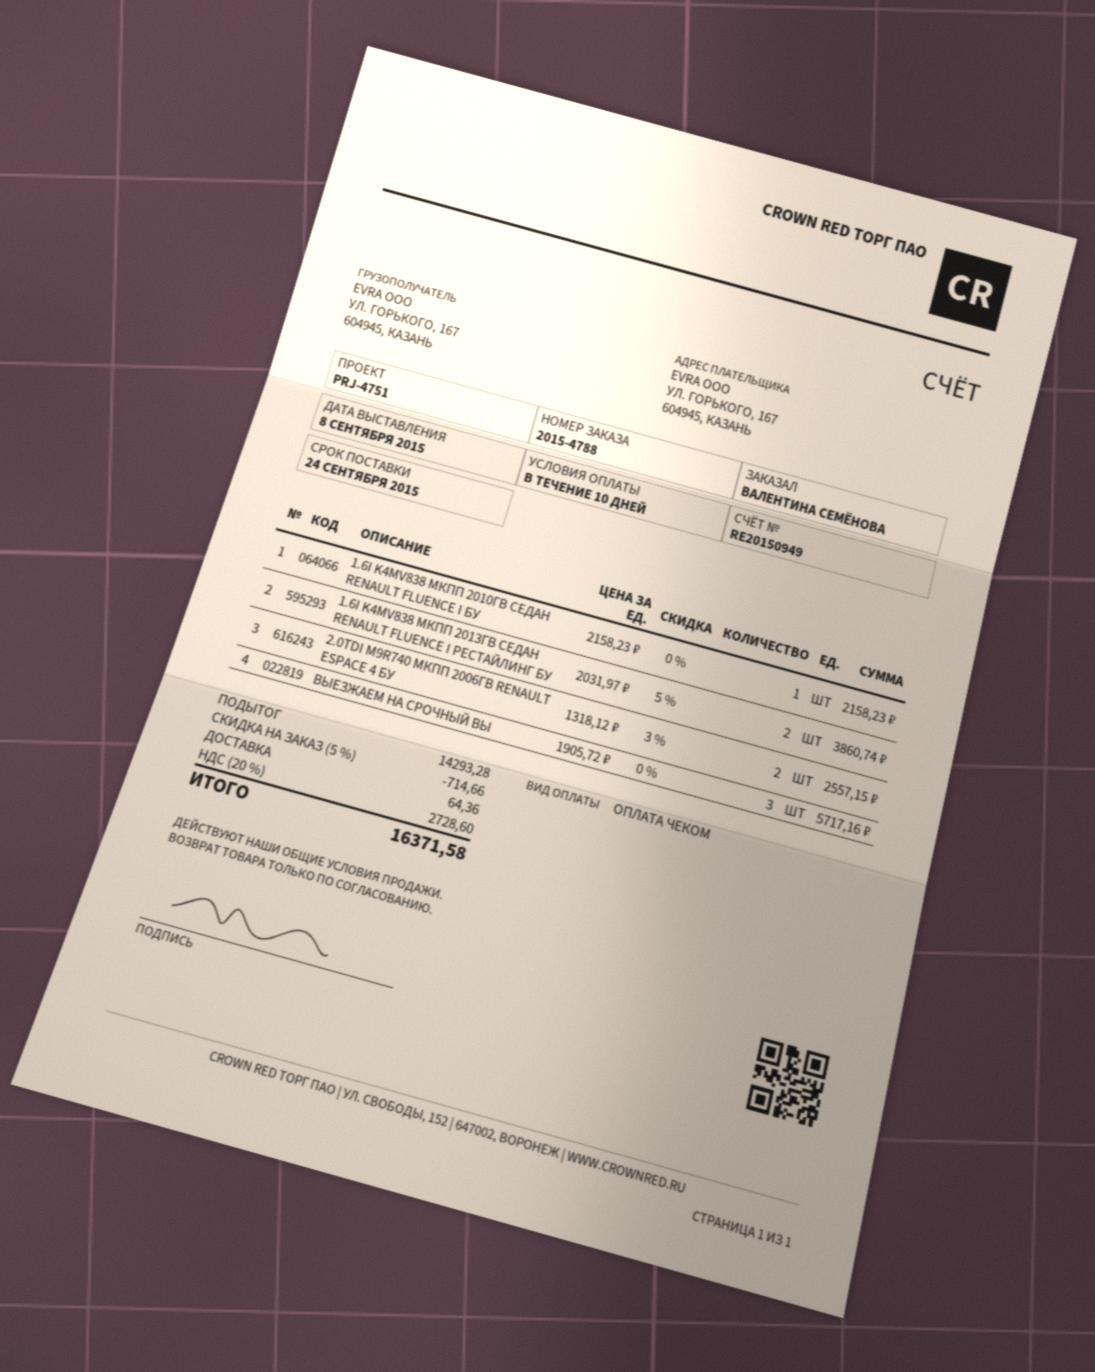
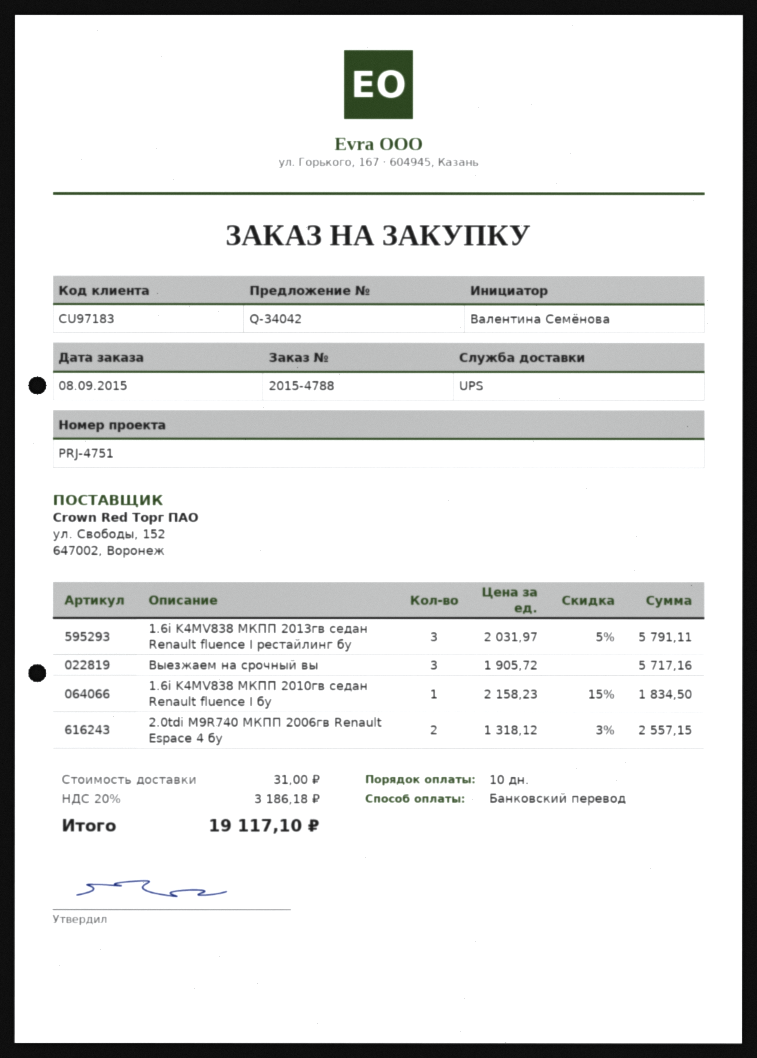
payment method: cheque -> bank transfer
1.6I K4MV838 МКПП 2010ГВ СЕДАН RENAULT FLUENCE I БУ: 1 x 2158.23 = 2158.23 -> 1 x 2158.23 - 15% = 1834.50
1.6I K4MV838 МКПП 2013ГВ СЕДАН RENAULT FLUENCE I РЕСТАЙЛИНГ БУ: 2 x 2031.97 - 5% = 3860.74 -> 3 x 2031.97 - 5% = 5791.11
discount: 5% = 714.66 -> none
shipping: 64.36 -> 31.00
tax: 20% = 2728.60 -> 20% = 3186.18
total: 16371.58 -> 19117.10

